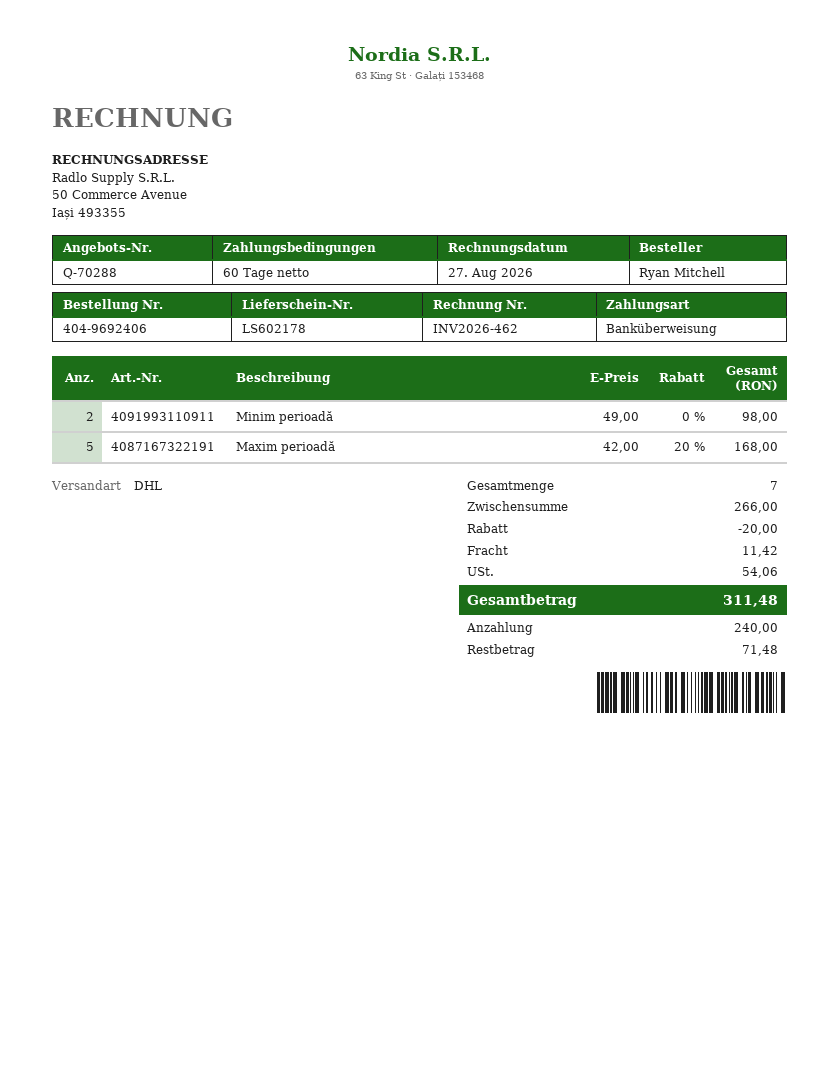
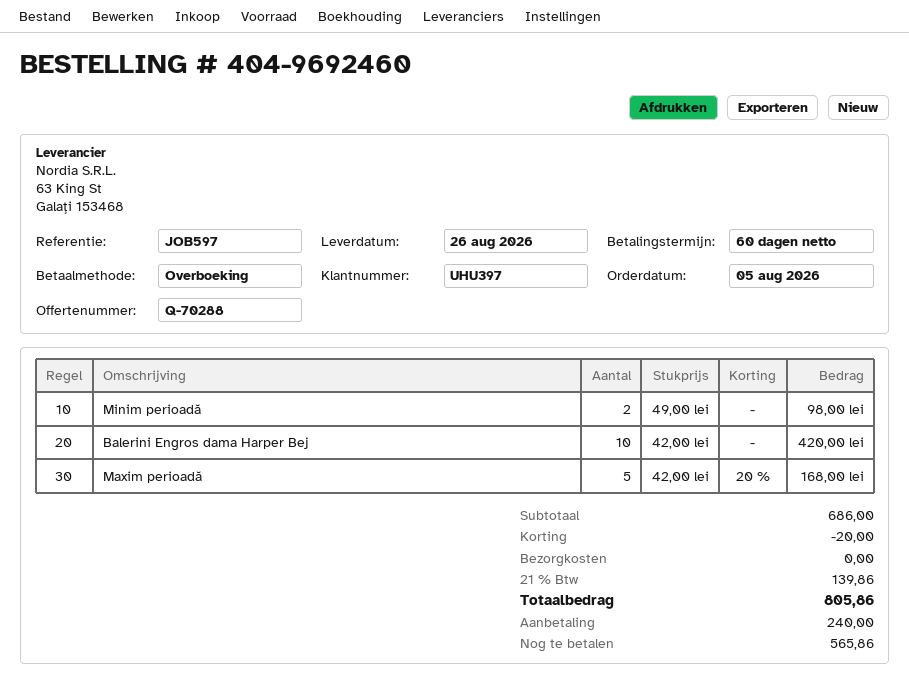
order number: 404-9692406 -> 404-9692460
Balerini Engros dama Harper Bej: none -> 10 x 42.00 = 420.00
subtotal: 266.00 -> 686.00
shipping: 11.42 -> 0.00
tax: 54.06 -> 139.86
total: 311.48 -> 805.86
balance: 71.48 -> 565.86

